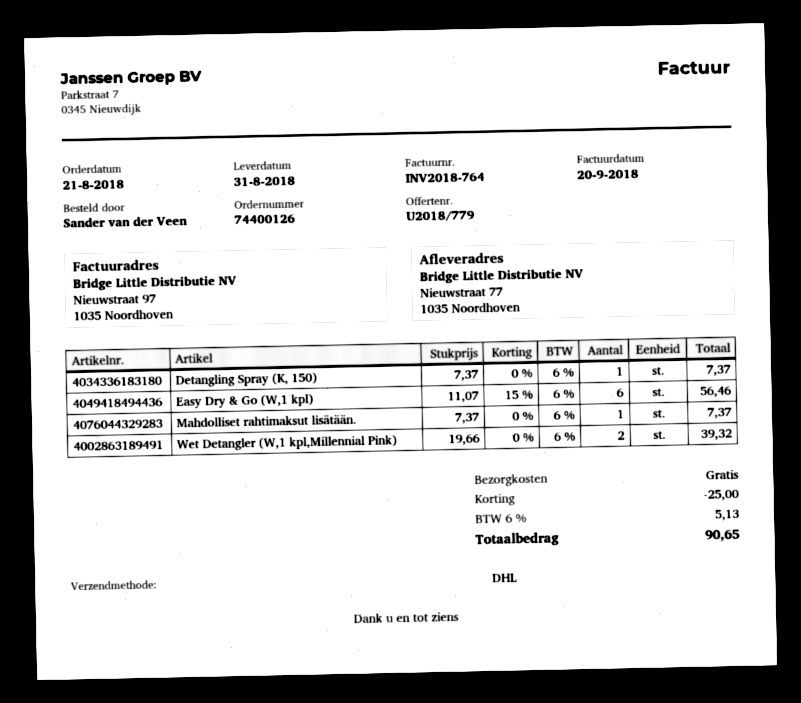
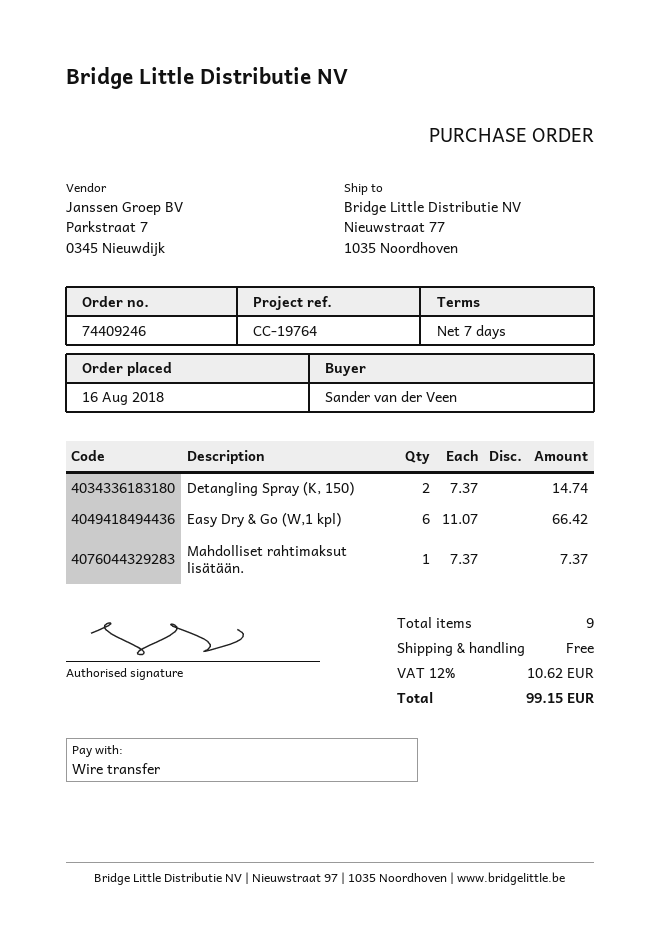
order number: 74400126 -> 74409246
order date: 2018-08-21 -> 2018-08-16
Detangling Spray (K, 150): 1 x 7.37 = 7.37 -> 2 x 7.37 = 14.74
Easy Dry & Go (W,1 kpl): 6 x 11.07 - 15% = 56.46 -> 6 x 11.07 = 66.42
Wet Detangler (W,1 kpl,Millennial Pink): 2 x 19.66 = 39.32 -> none
discount: 25.00 -> none
tax: 6% = 5.13 -> 12% = 10.62
total: 90.65 -> 99.15

